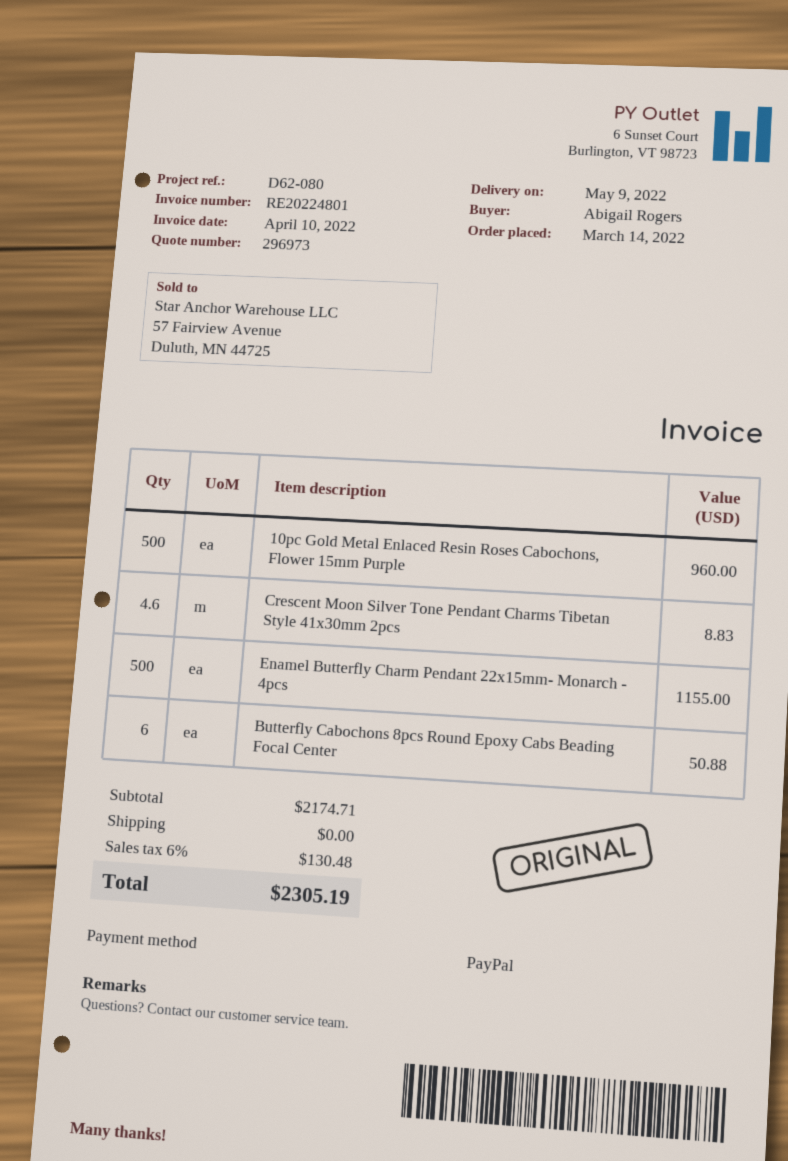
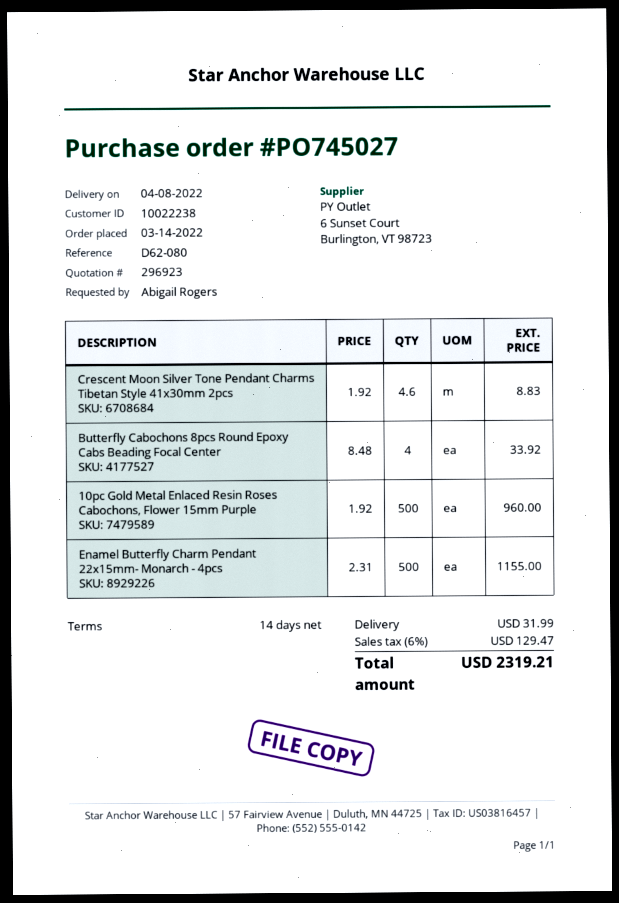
quote number: 296973 -> 296923
delivery date: 2022-05-09 -> 2022-04-08
Butterfly Cabochons 8pcs Round Epoxy Cabs Beading Focal Center: 6 for 50.88 -> 4 for 33.92
shipping: 0.00 -> 31.99
tax: 6% = 130.48 -> 6% = 129.47
total: 2305.19 -> 2319.21

